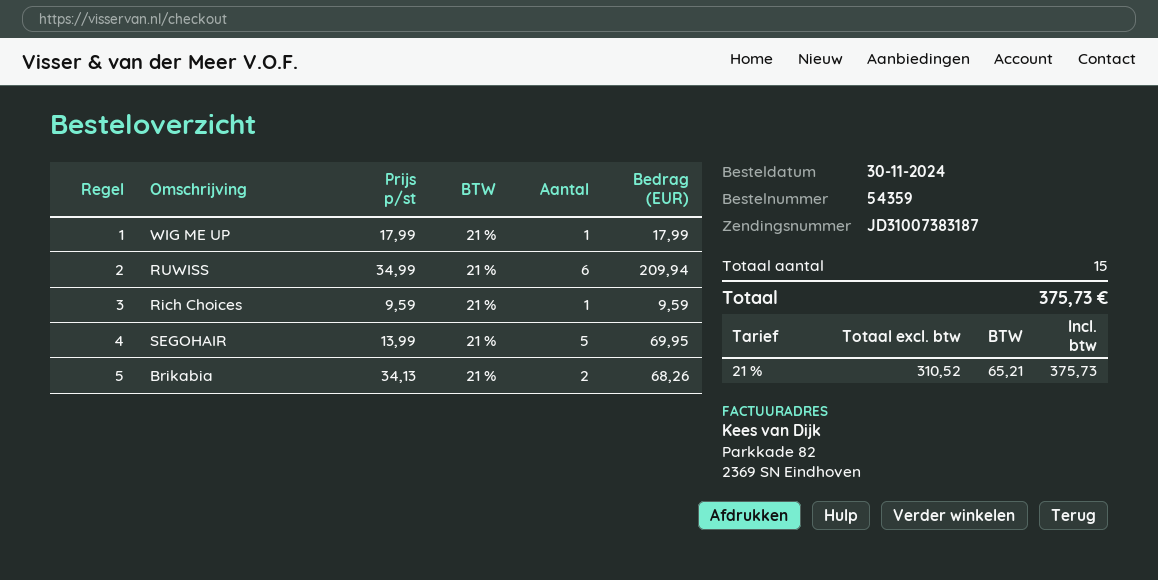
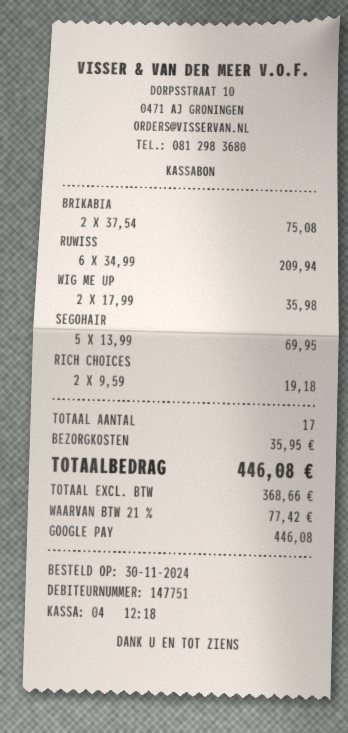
WIG ME UP: 1 x 17.99 = 17.99 -> 2 x 17.99 = 35.98
Rich Choices: 1 x 9.59 = 9.59 -> 2 x 9.59 = 19.18
Brikabia: 2 x 34.13 = 68.26 -> 2 x 37.54 = 75.08
total quantity: 15 -> 17
shipping: none -> 35.95
net: 310.52 -> 368.66
tax: 21% = 65.21 -> 21% = 77.42
total: 375.73 -> 446.08

